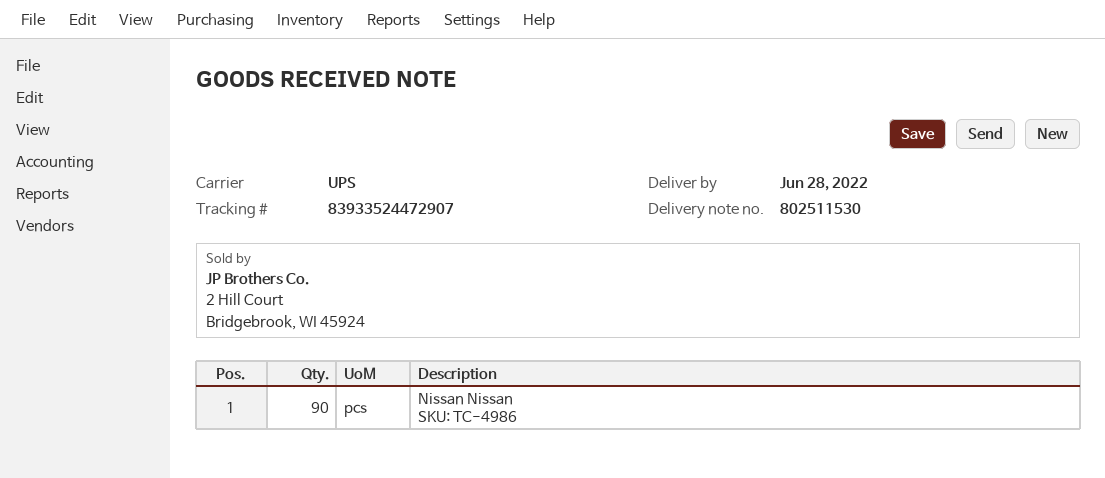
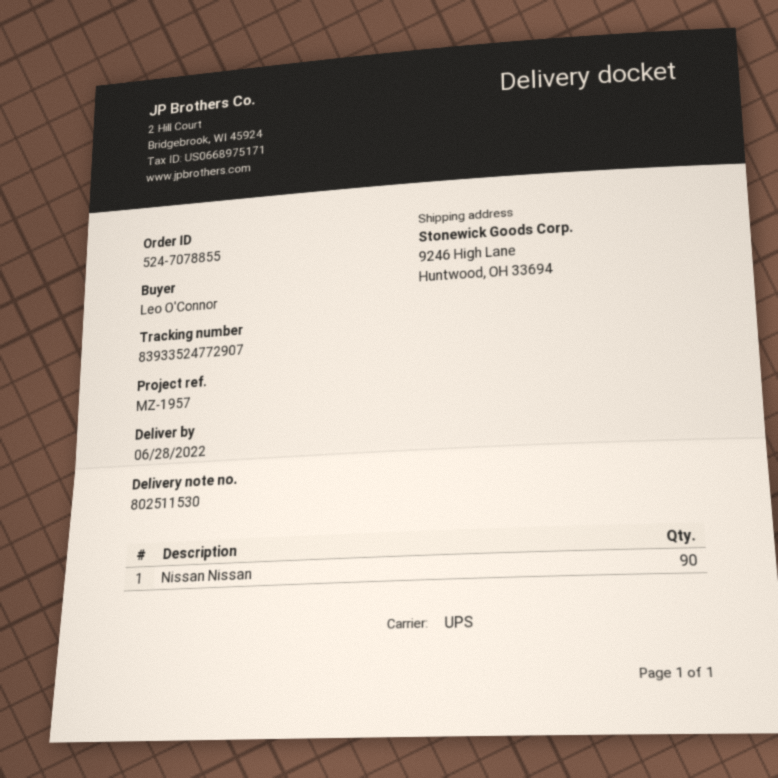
tracking number: 83933524472907 -> 83933524772907

